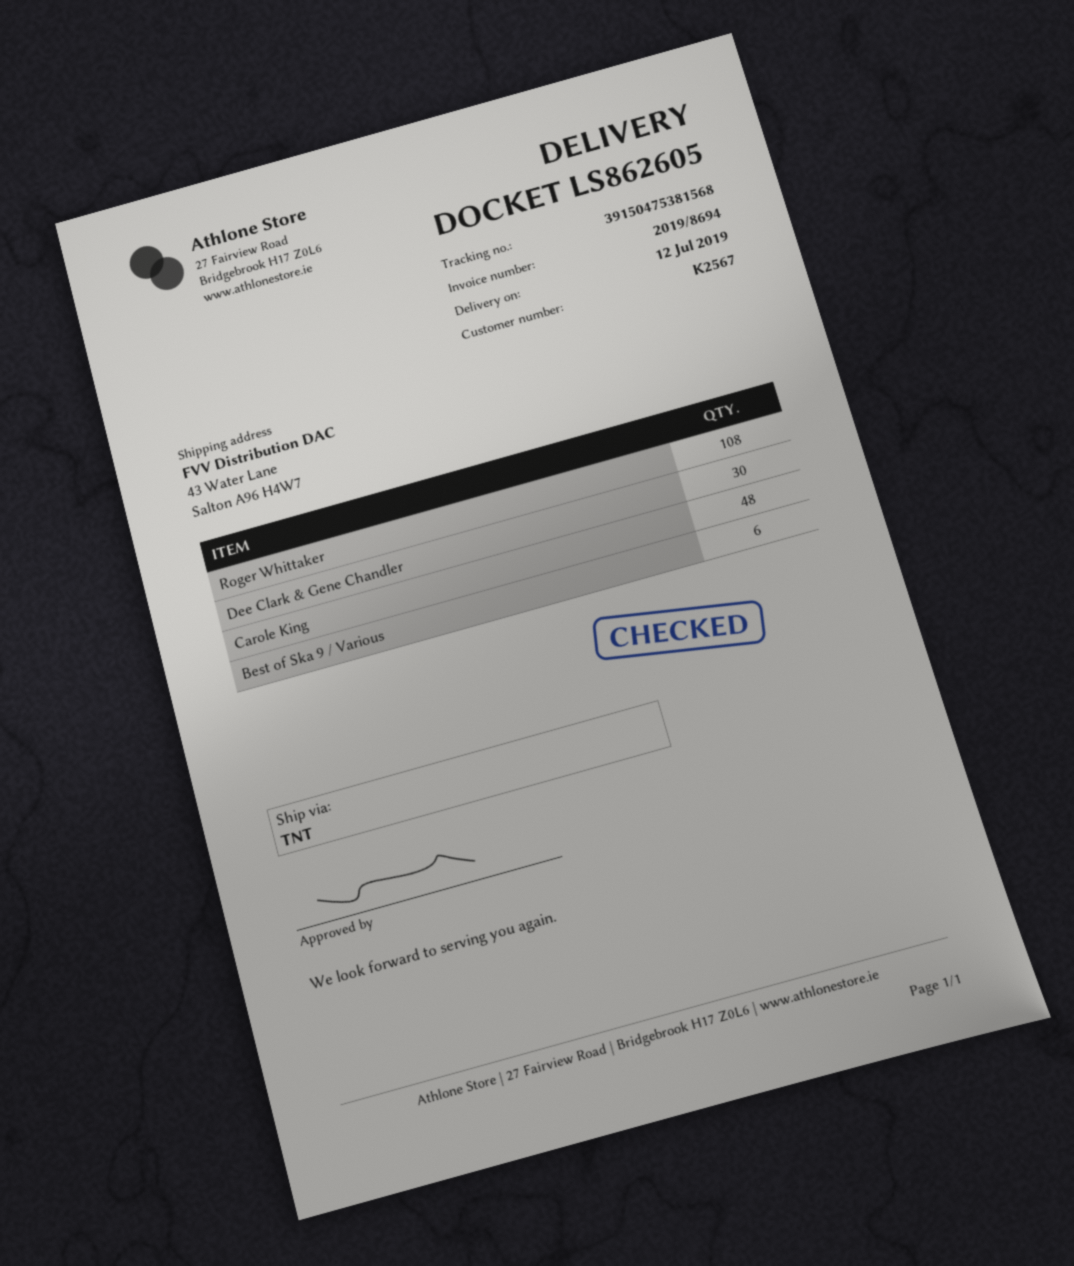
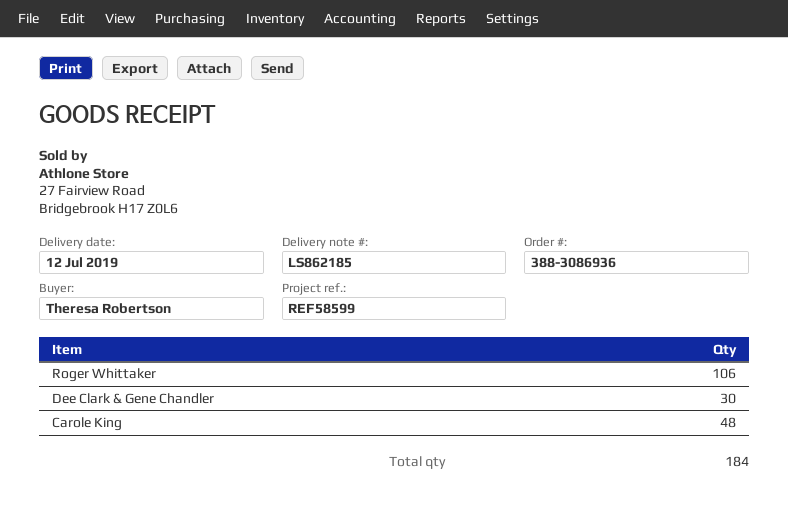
delivery note number: LS862605 -> LS862185
Roger Whittaker: 108 -> 106
Best of Ska 9 / Various: 6 -> none

